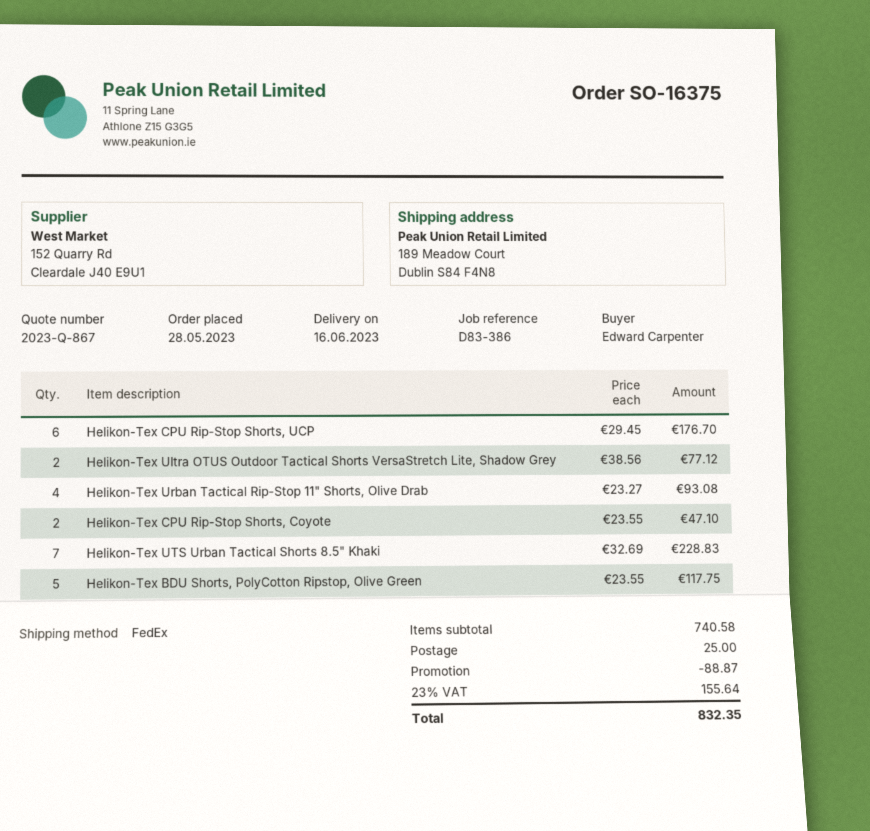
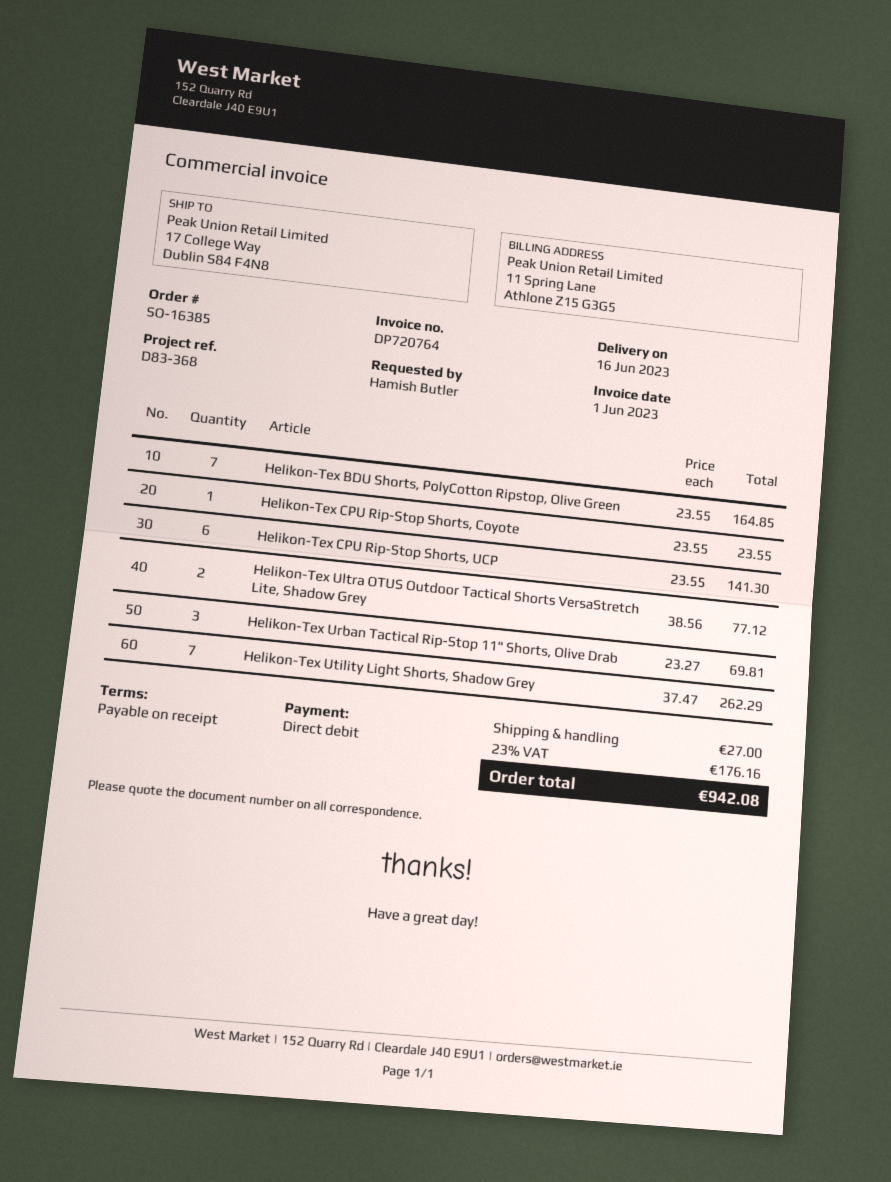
order number: SO-16375 -> SO-16385
reference: D83-386 -> D83-368
ordered by: Edward Carpenter -> Hamish Butler
ship to: 189 Meadow Court, Dublin S84 F4N8 -> 17 College Way, Dublin S84 F4N8
Helikon-Tex CPU Rip-Stop Shorts, UCP: 6 x 29.45 = 176.70 -> 6 x 23.55 = 141.30
Helikon-Tex Urban Tactical Rip-Stop 11" Shorts, Olive Drab: 4 x 23.27 = 93.08 -> 3 x 23.27 = 69.81
Helikon-Tex CPU Rip-Stop Shorts, Coyote: 2 x 23.55 = 47.10 -> 1 x 23.55 = 23.55
Helikon-Tex UTS Urban Tactical Shorts 8.5" Khaki: 7 x 32.69 = 228.83 -> none
Helikon-Tex BDU Shorts, PolyCotton Ripstop, Olive Green: 5 x 23.55 = 117.75 -> 7 x 23.55 = 164.85
Helikon-Tex Utility Light Shorts, Shadow Grey: none -> 7 x 37.47 = 262.29
discount: 88.87 -> none
shipping: 25.00 -> 27.00
tax: 23% = 155.64 -> 23% = 176.16
total: 832.35 -> 942.08

